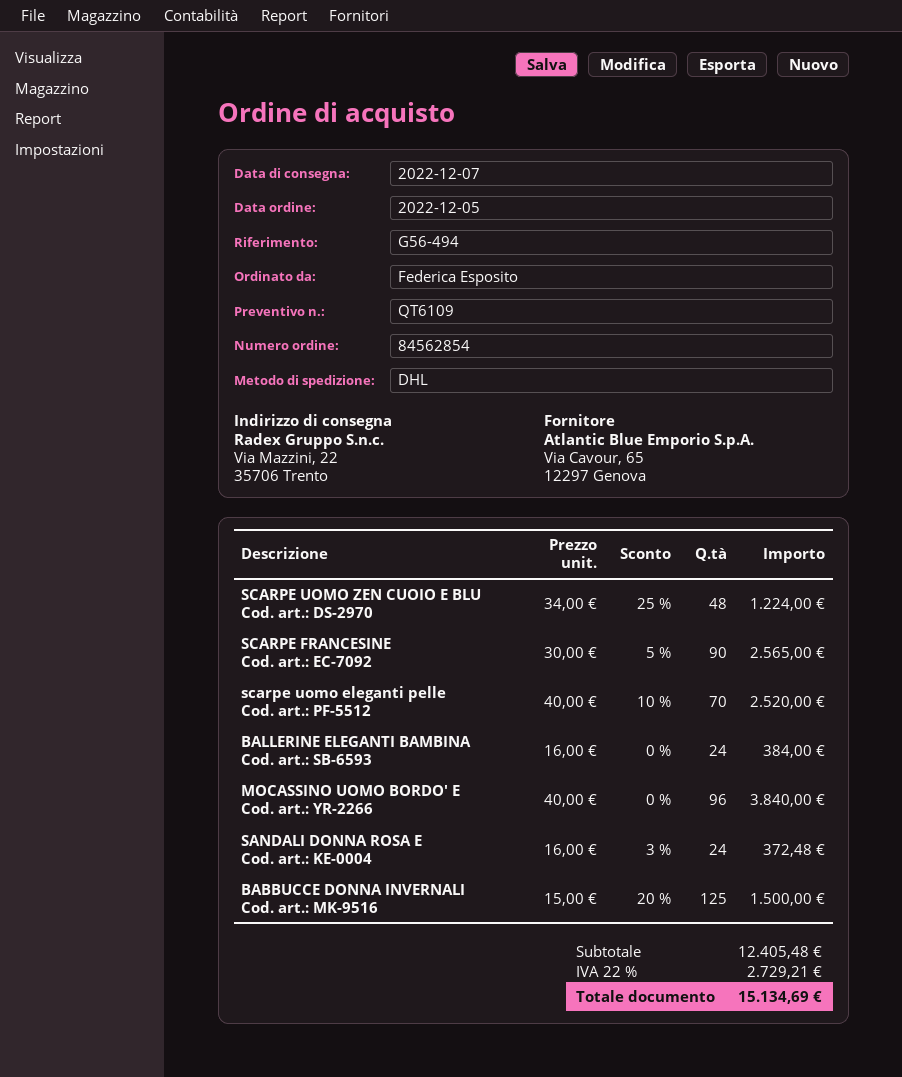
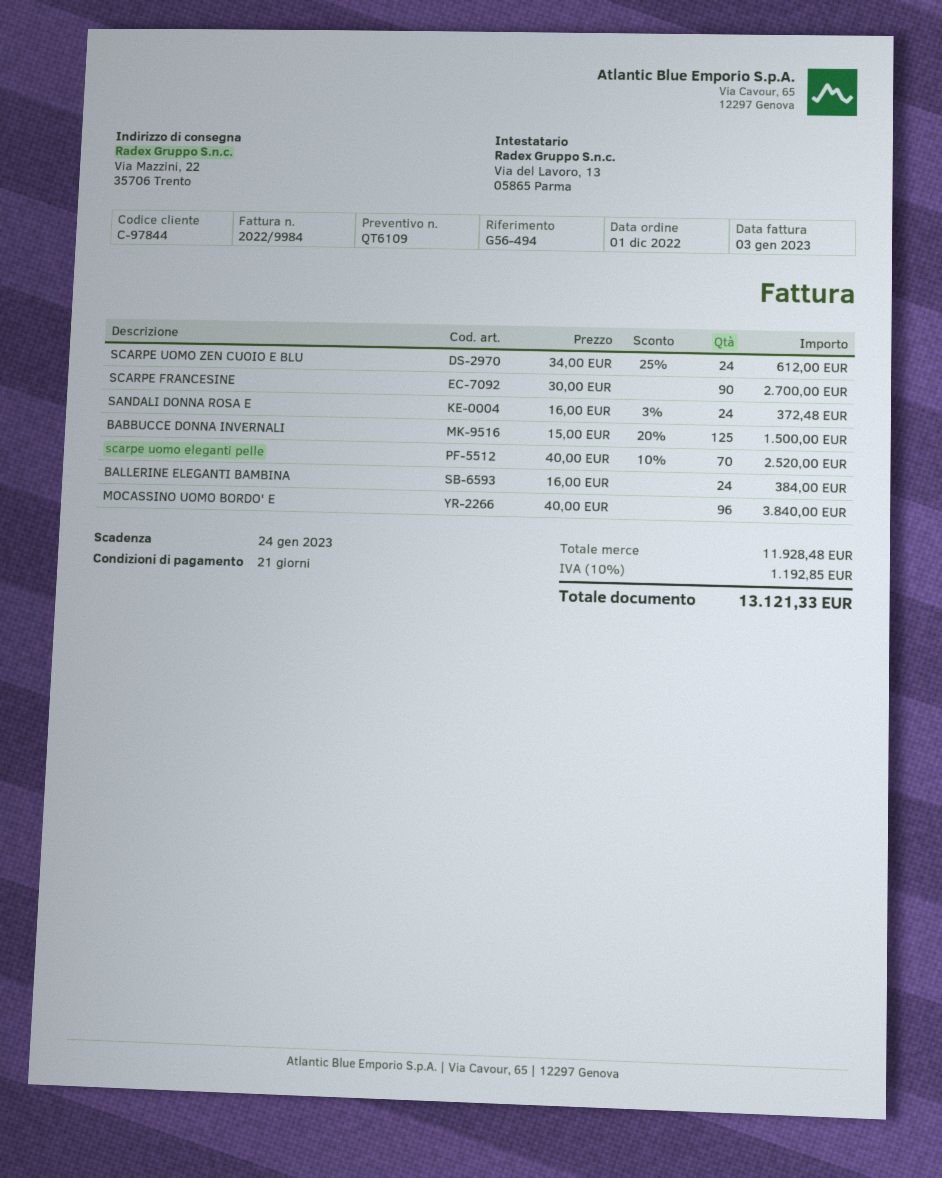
order date: 2022-12-05 -> 2022-12-01
SCARPE UOMO ZEN CUOIO E BLU: 48 x 34.00 - 25% = 1224.00 -> 24 x 34.00 - 25% = 612.00
SCARPE FRANCESINE: 90 x 30.00 - 5% = 2565.00 -> 90 x 30.00 = 2700.00
subtotal: 12405.48 -> 11928.48
tax: 22% = 2729.21 -> 10% = 1192.85
total: 15134.69 -> 13121.33

